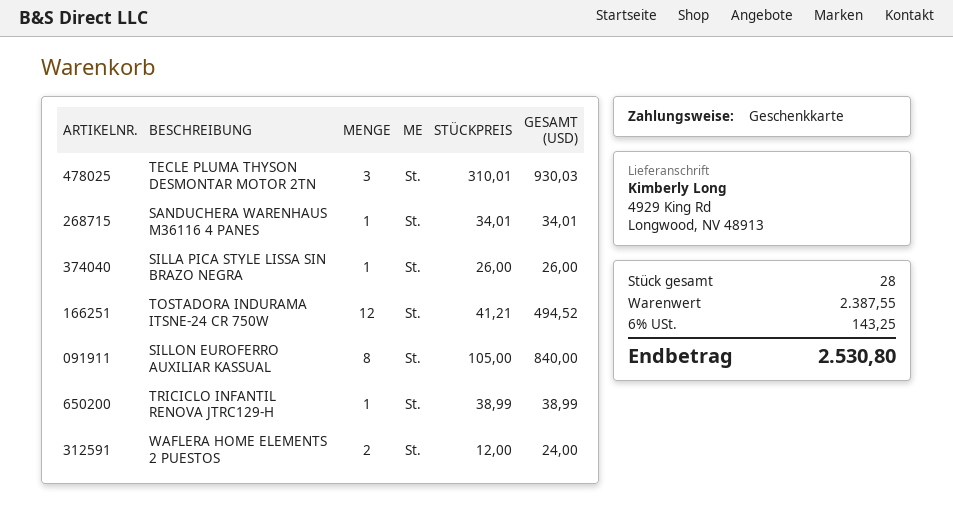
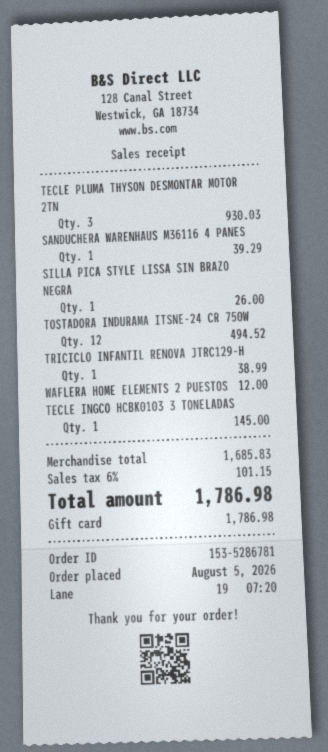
SANDUCHERA WARENHAUS M36116 4 PANES: 1 for 34.01 -> 1 for 39.29
SILLON EUROFERRO AUXILIAR KASSUAL: 8 for 840.00 -> none
WAFLERA HOME ELEMENTS 2 PUESTOS: 2 for 24.00 -> 1 for 12.00
TECLE INGCO HCBK0103 3 TONELADAS: none -> 1 for 145.00
subtotal: 2387.55 -> 1685.83
tax: 6% = 143.25 -> 6% = 101.15
total: 2530.80 -> 1786.98

